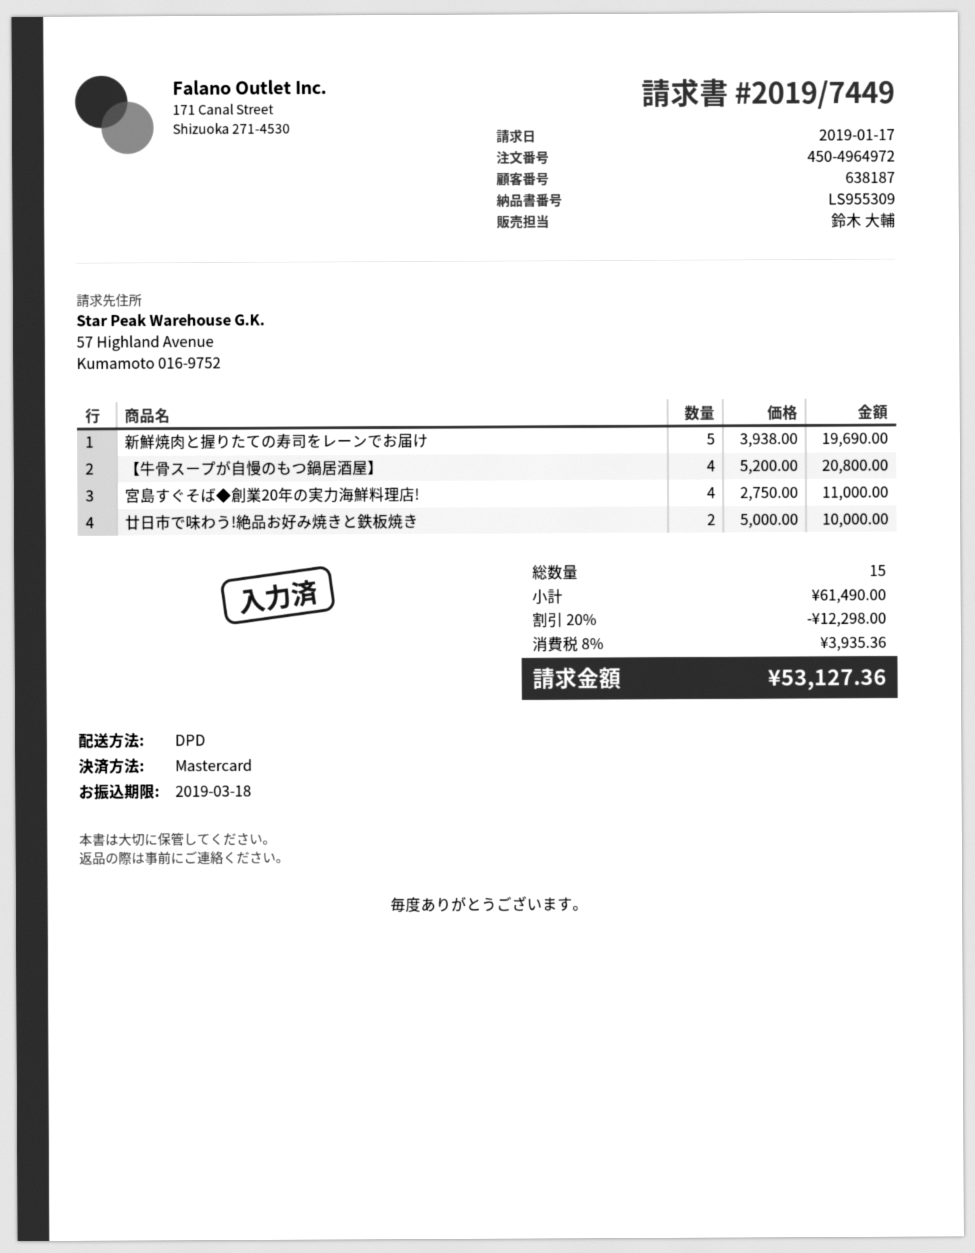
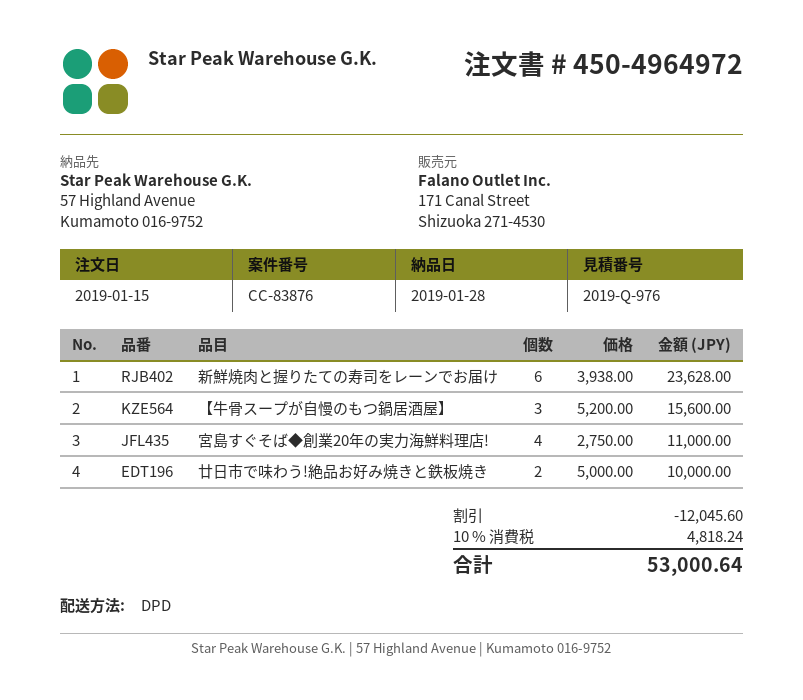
新鮮焼肉と握りたての寿司をレーンでお届け: 5 x 3938.00 = 19690.00 -> 6 x 3938.00 = 23628.00
【牛骨スープが自慢のもつ鍋居酒屋】: 4 x 5200.00 = 20800.00 -> 3 x 5200.00 = 15600.00
discount: 12298.00 -> 12045.60
tax: 8% = 3935.36 -> 10% = 4818.24
total: 53127.36 -> 53000.64

